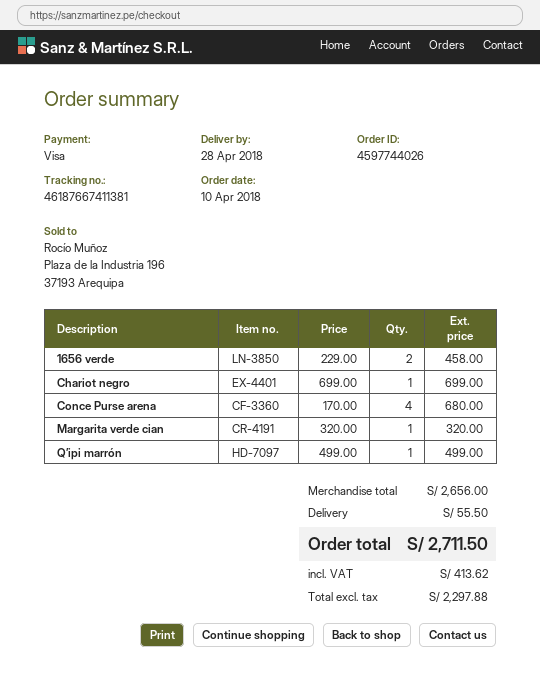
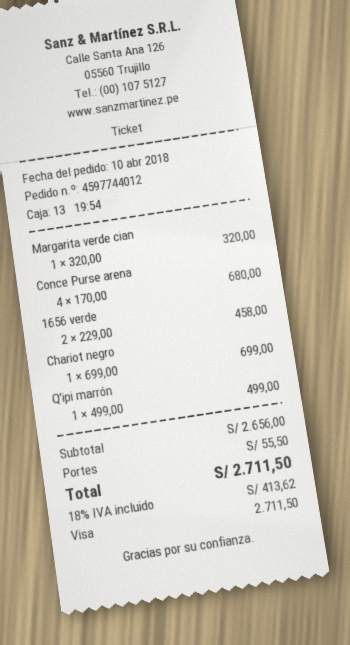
order number: 4597744026 -> 4597744012

